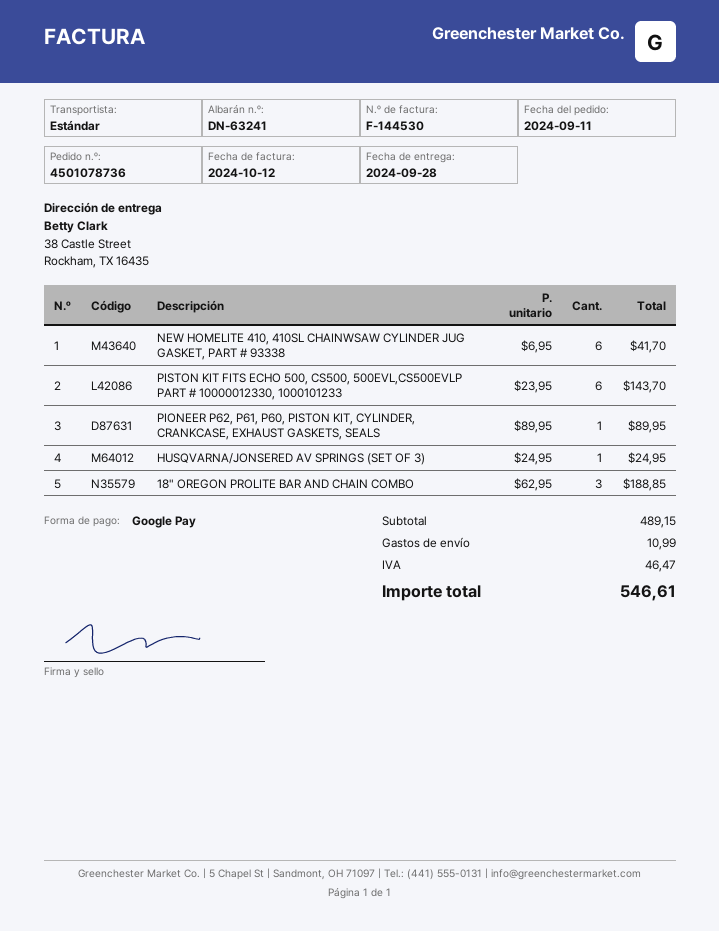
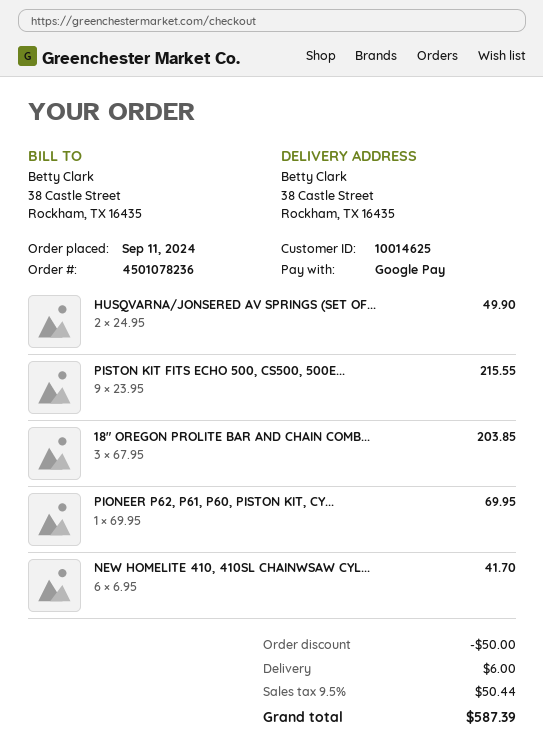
order number: 4501078736 -> 4501078236
PISTON KIT FITS ECHO 500, CS500, 500EVL,CS500EVLP PART # 10000012330, 1000101233: 6 x 23.95 = 143.70 -> 9 x 23.95 = 215.55
PIONEER P62, P61, P60, PISTON KIT, CYLINDER, CRANKCASE, EXHAUST GASKETS, SEALS: 1 x 89.95 = 89.95 -> 1 x 69.95 = 69.95
HUSQVARNA/JONSERED AV SPRINGS (SET OF 3): 1 x 24.95 = 24.95 -> 2 x 24.95 = 49.90
18" OREGON PROLITE BAR AND CHAIN COMBO: 3 x 62.95 = 188.85 -> 3 x 67.95 = 203.85
discount: none -> 50.00
shipping: 10.99 -> 6.00
tax: 46.47 -> 50.44
total: 546.61 -> 587.39

